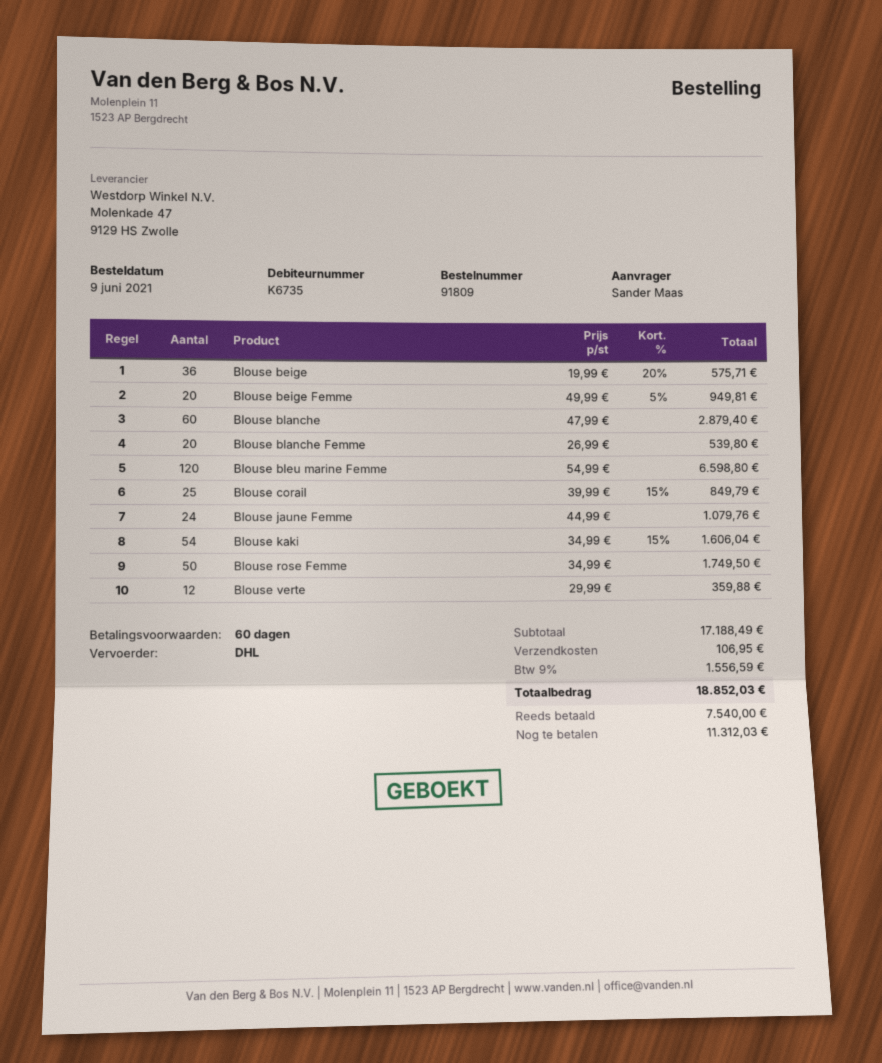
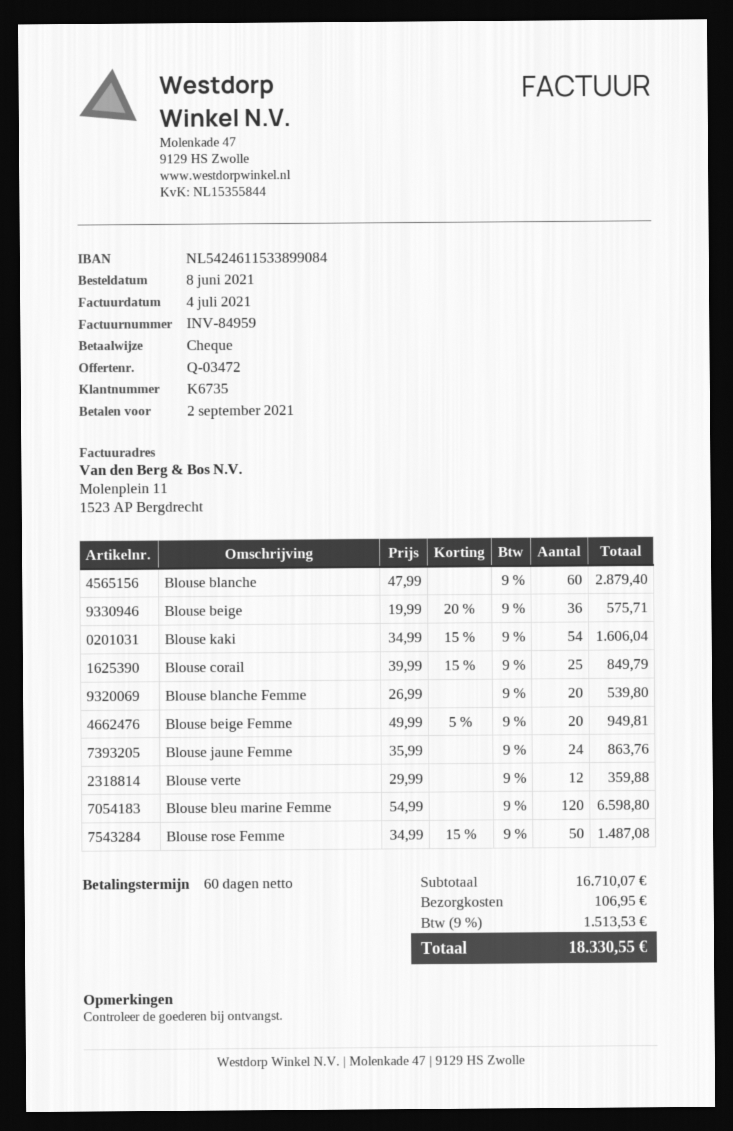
order date: 2021-06-09 -> 2021-06-08
Blouse jaune Femme: 24 x 44.99 = 1079.76 -> 24 x 35.99 = 863.76
Blouse rose Femme: 50 x 34.99 = 1749.50 -> 50 x 34.99 - 15% = 1487.08
subtotal: 17188.49 -> 16710.07
tax: 9% = 1556.59 -> 9% = 1513.53
total: 18852.03 -> 18330.55

